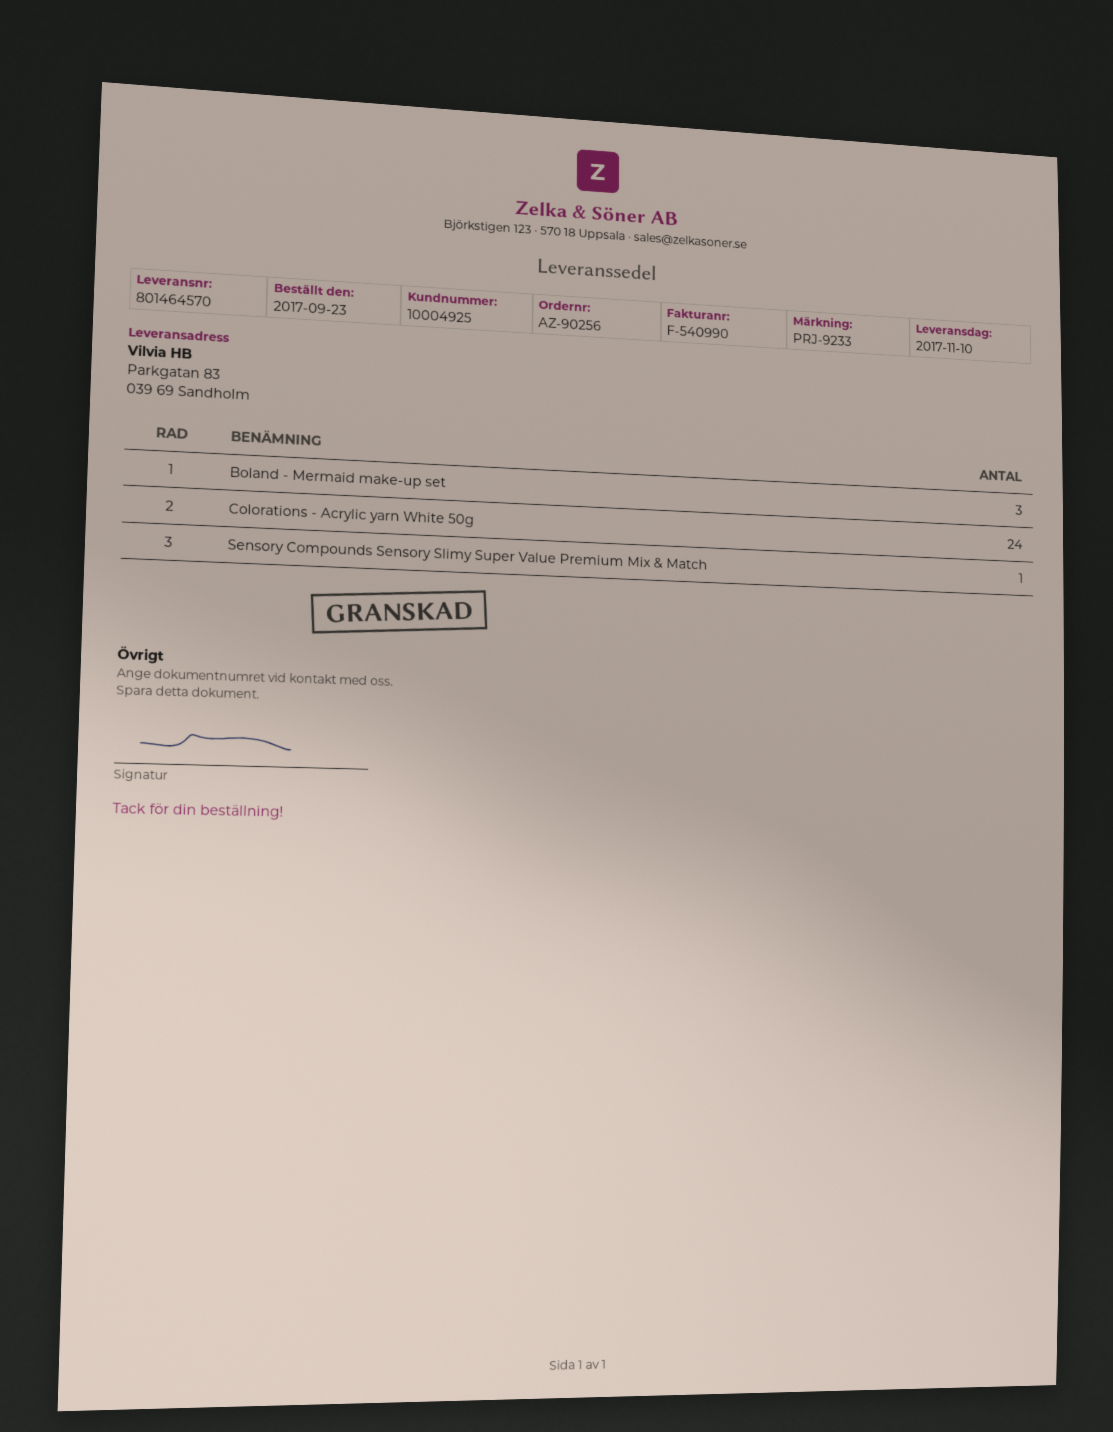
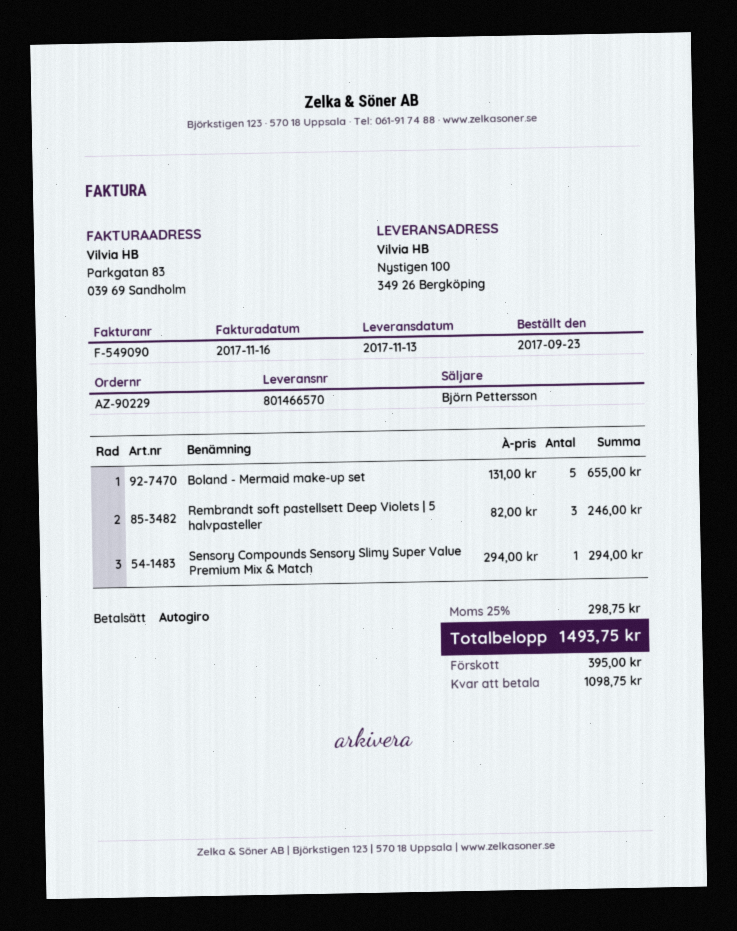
order number: AZ-90256 -> AZ-90229
delivery note number: 801464570 -> 801466570
delivery date: 2017-11-10 -> 2017-11-13
invoice number: F-540990 -> F-549090
ship to: Parkgatan 83, 039 69 Sandholm -> Nystigen 100, 349 26 Bergköping
Boland - Mermaid make-up set: 3 -> 5
Colorations - Acrylic yarn White 50g: 24 -> none
Rembrandt soft pastellsett Deep Violets | 5 halvpasteller: none -> 3

